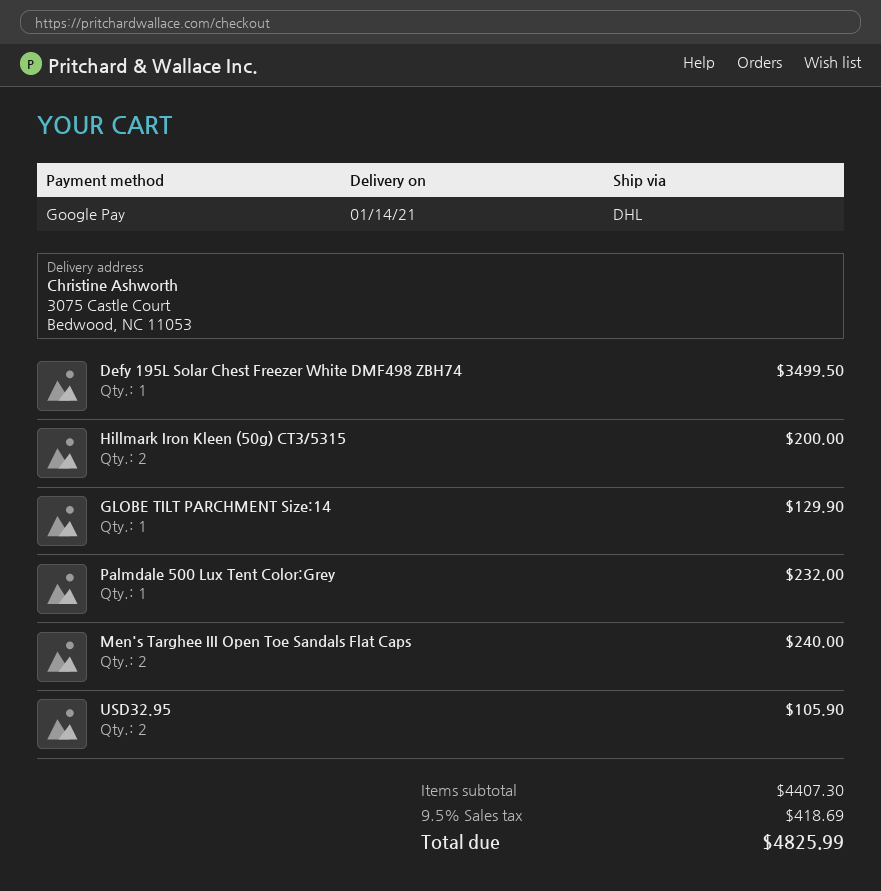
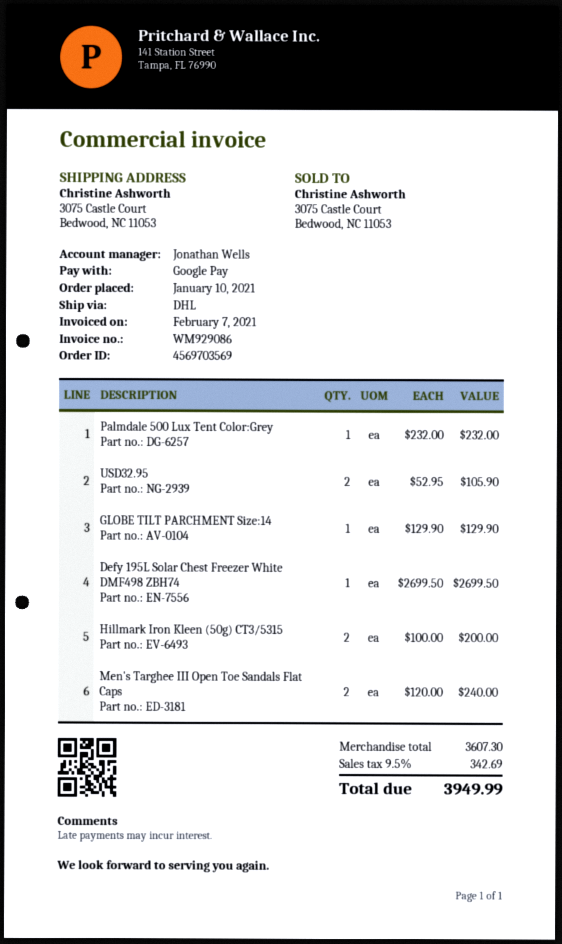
Defy 195L Solar Chest Freezer White DMF498 ZBH74: 1 for 3499.50 -> 1 for 2699.50
subtotal: 4407.30 -> 3607.30
tax: 9.5% = 418.69 -> 9.5% = 342.69
total: 4825.99 -> 3949.99

